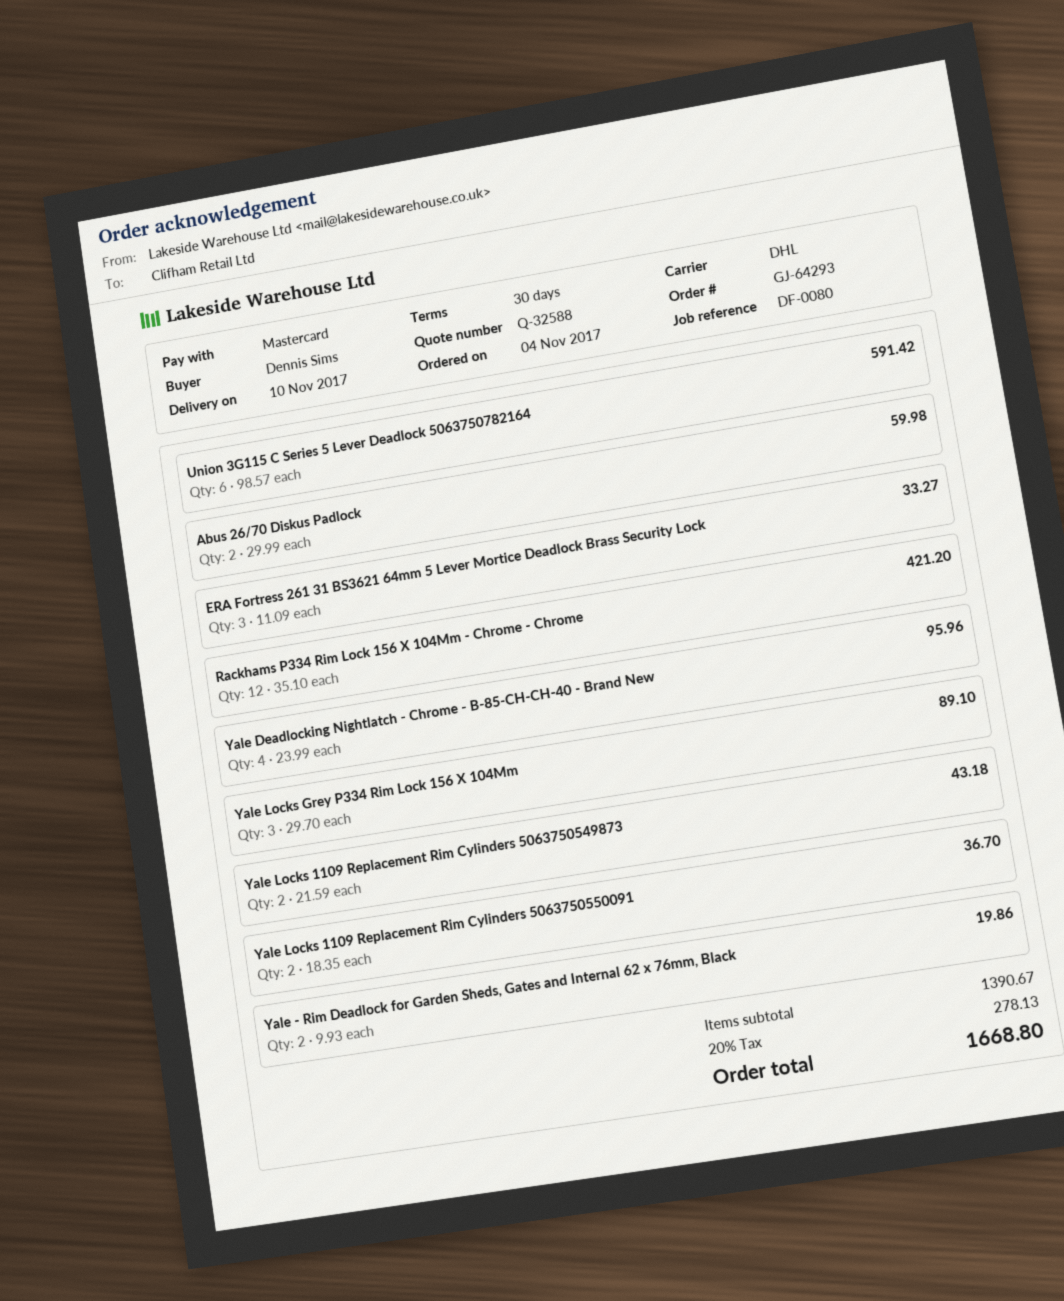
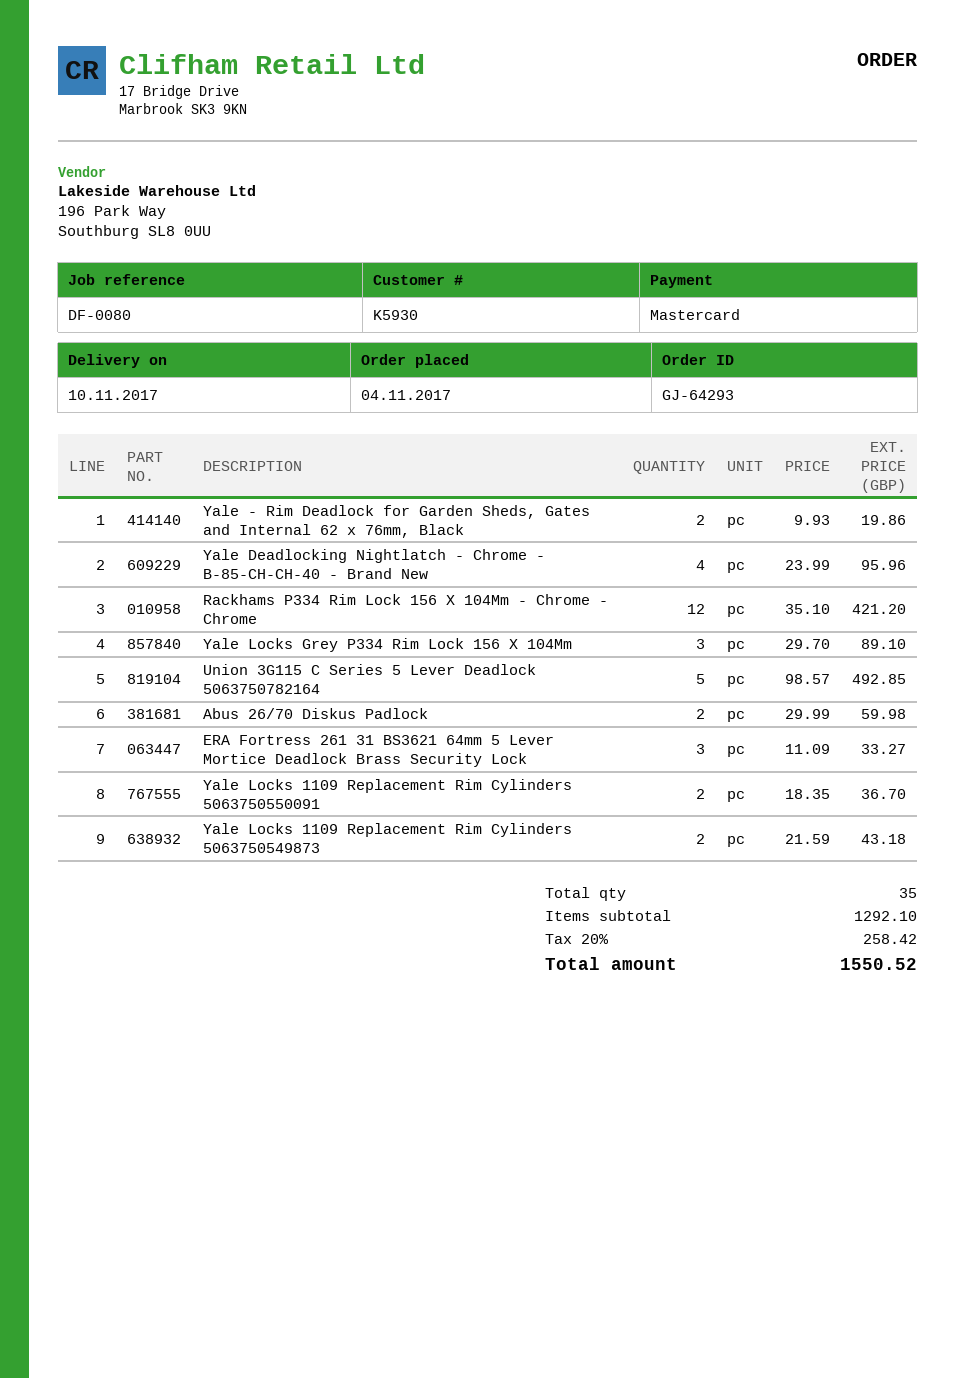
Union 3G115 C Series 5 Lever Deadlock 5063750782164: 6 x 98.57 = 591.42 -> 5 x 98.57 = 492.85
subtotal: 1390.67 -> 1292.10
tax: 20% = 278.13 -> 20% = 258.42
total: 1668.80 -> 1550.52

